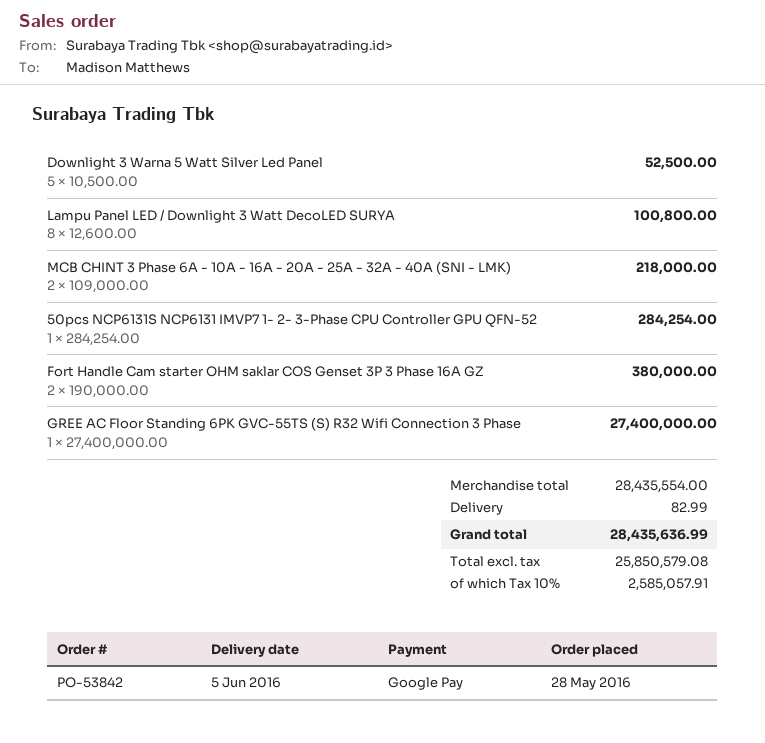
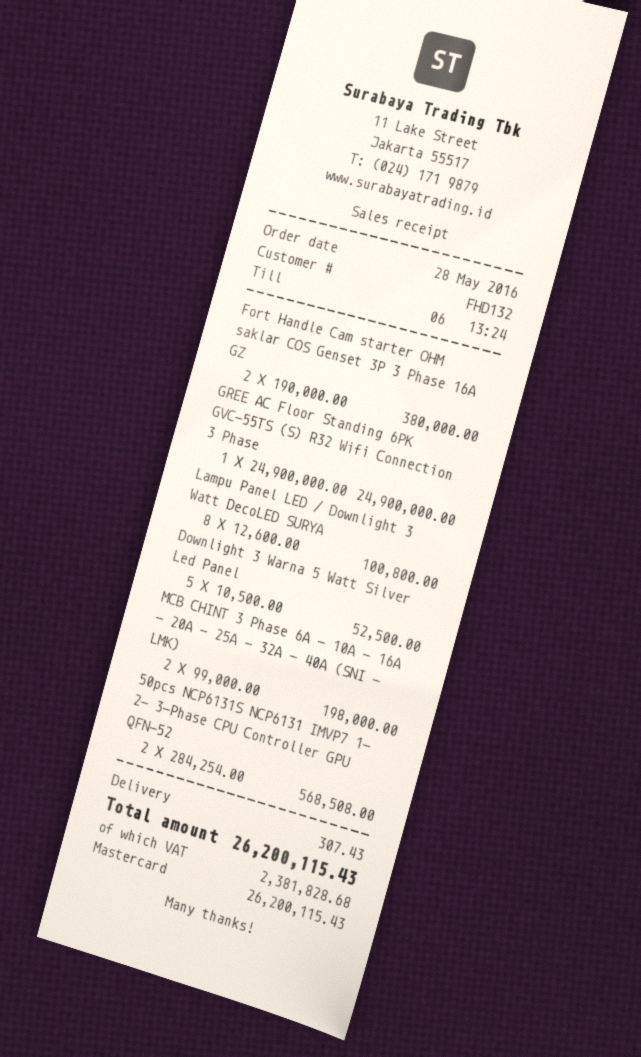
payment method: Google Pay -> Mastercard
MCB CHINT 3 Phase 6A - 10A - 16A - 20A - 25A - 32A - 40A (SNI - LMK): 2 x 109000.00 = 218000.00 -> 2 x 99000.00 = 198000.00
50pcs NCP6131S NCP6131 IMVP7 1- 2- 3-Phase CPU Controller GPU QFN-52: 1 x 284254.00 = 284254.00 -> 2 x 284254.00 = 568508.00
GREE AC Floor Standing 6PK GVC-55TS (S) R32 Wifi Connection 3 Phase: 1 x 27400000.00 = 27400000.00 -> 1 x 24900000.00 = 24900000.00
shipping: 82.99 -> 307.43
tax: 2585057.91 -> 2381828.68
total: 28435636.99 -> 26200115.43

